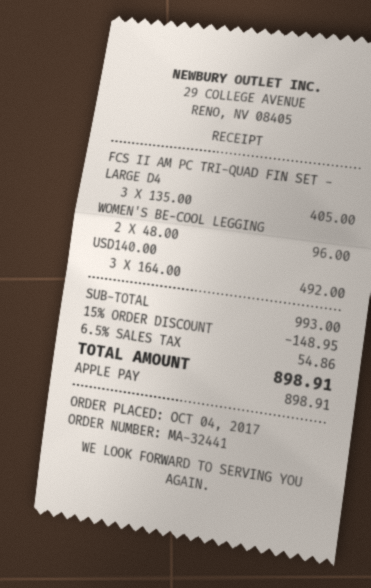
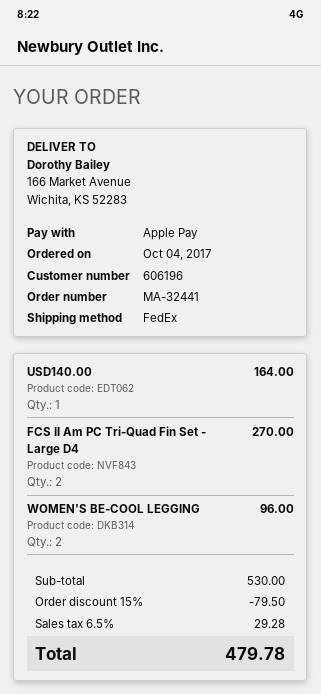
FCS II AM PC TRI-QUAD FIN SET - LARGE D4: 3 for 405.00 -> 2 for 270.00
USD140.00: 3 for 492.00 -> 1 for 164.00
subtotal: 993.00 -> 530.00
discount: 15% = 148.95 -> 15% = 79.50
tax: 6.5% = 54.86 -> 6.5% = 29.28
total: 898.91 -> 479.78

